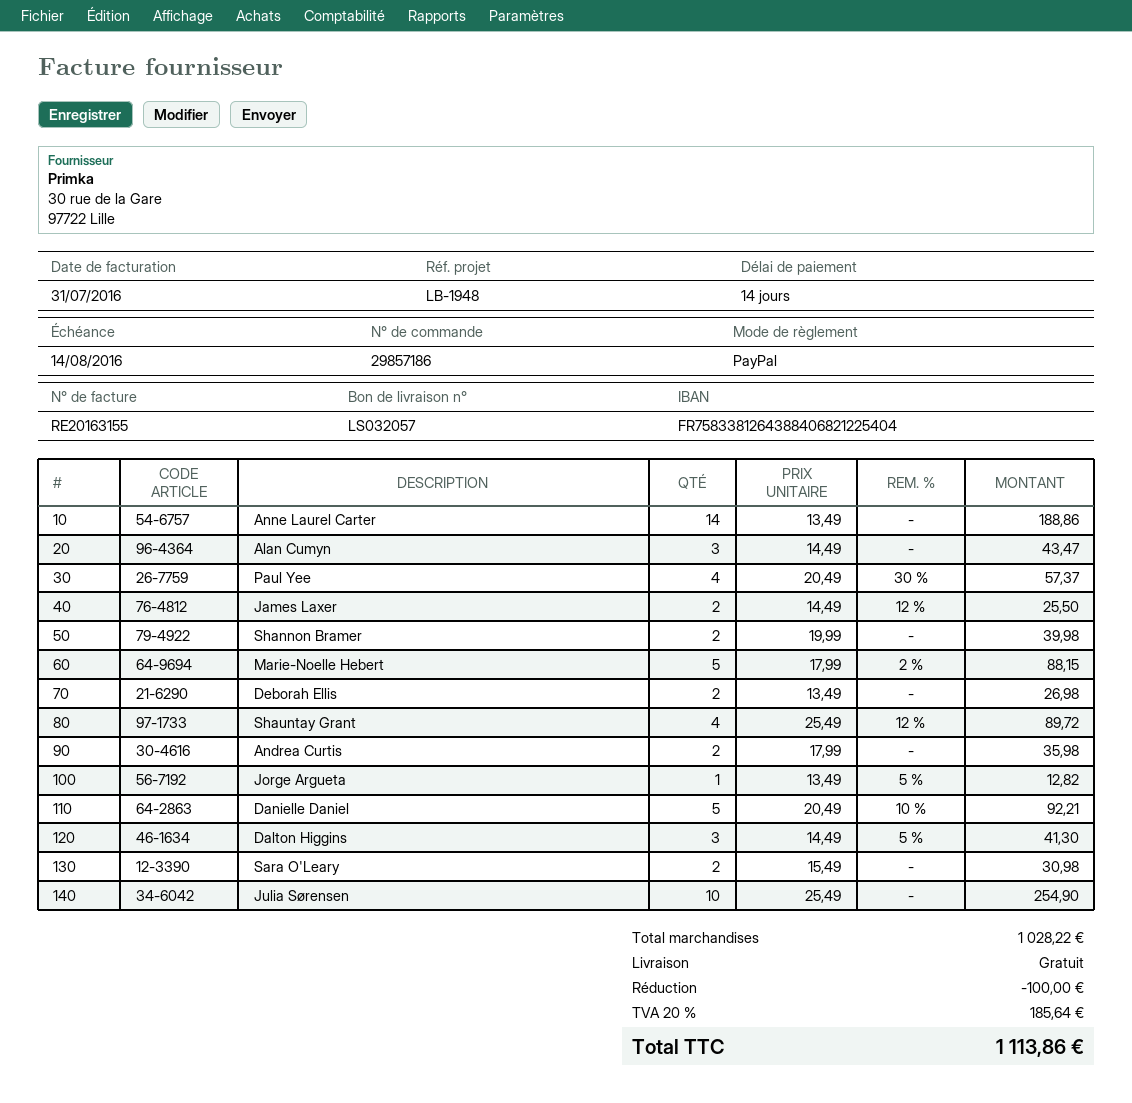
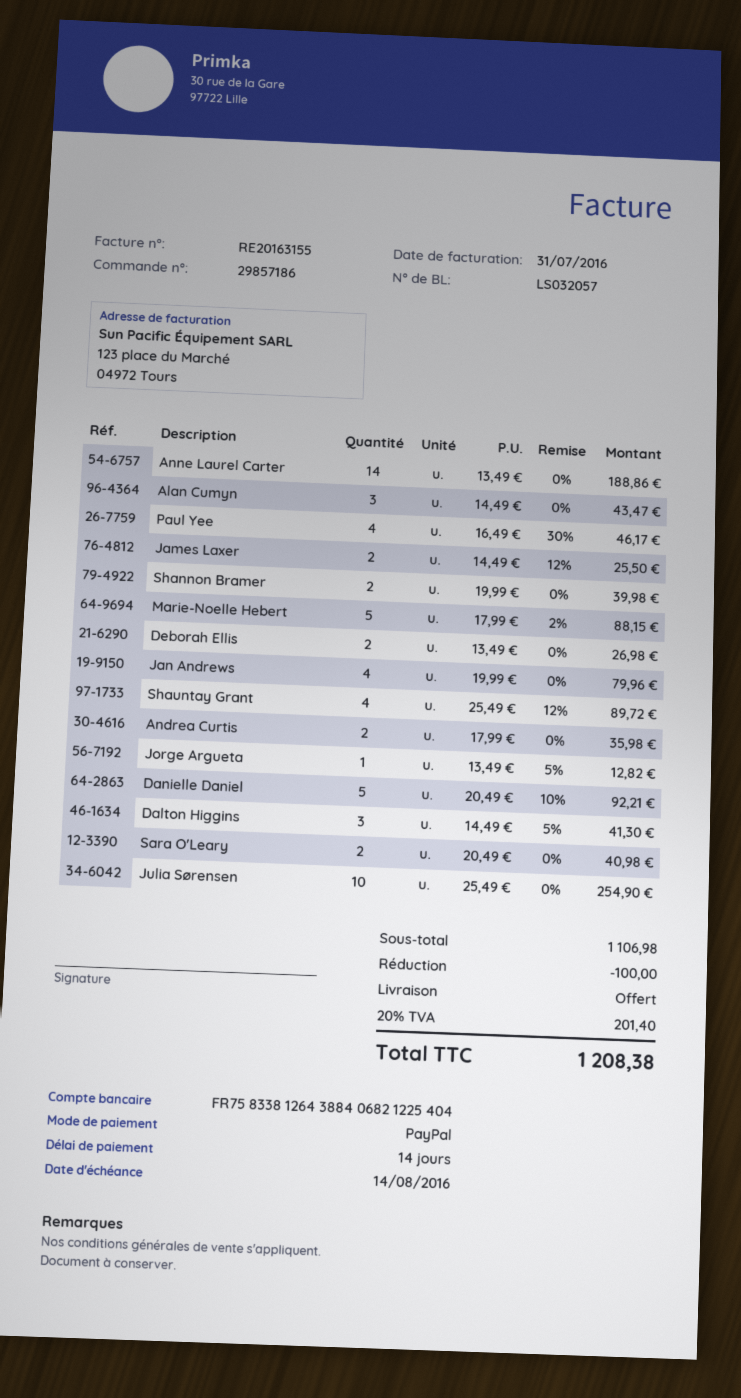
Paul Yee: 4 x 20.49 - 30% = 57.37 -> 4 x 16.49 - 30% = 46.17
Sara O'Leary: 2 x 15.49 = 30.98 -> 2 x 20.49 = 40.98
Jan Andrews: none -> 4 x 19.99 = 79.96
subtotal: 1028.22 -> 1106.98
tax: 20% = 185.64 -> 20% = 201.40
total: 1113.86 -> 1208.38

